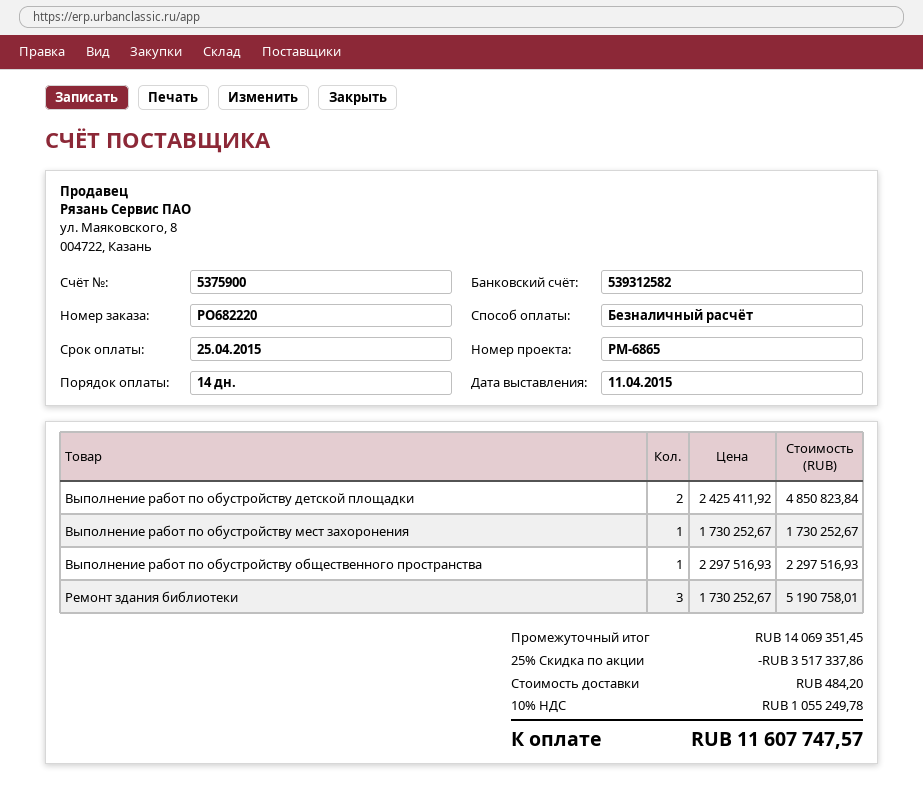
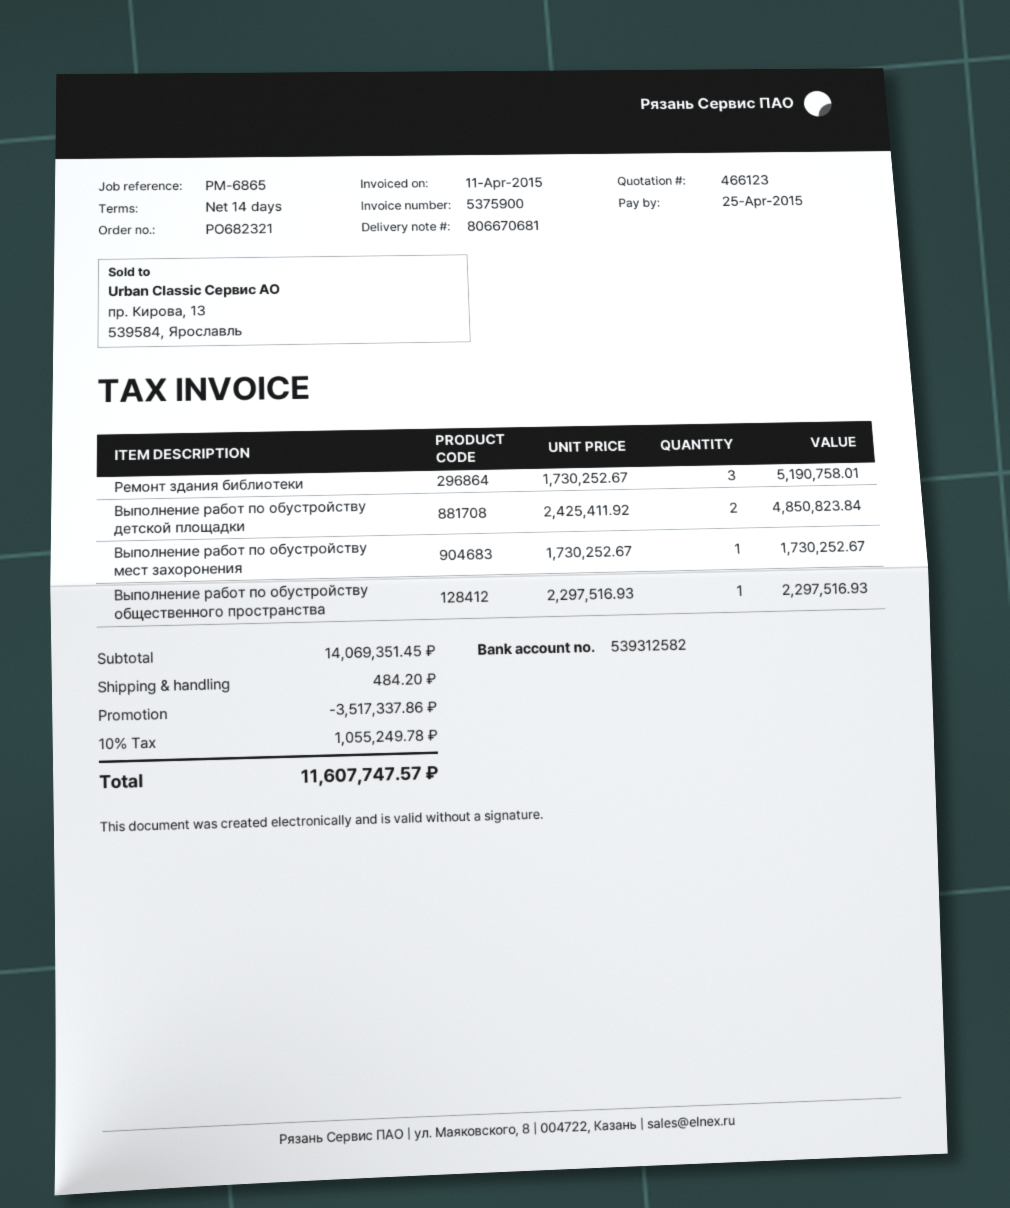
order number: PO682220 -> PO682321

